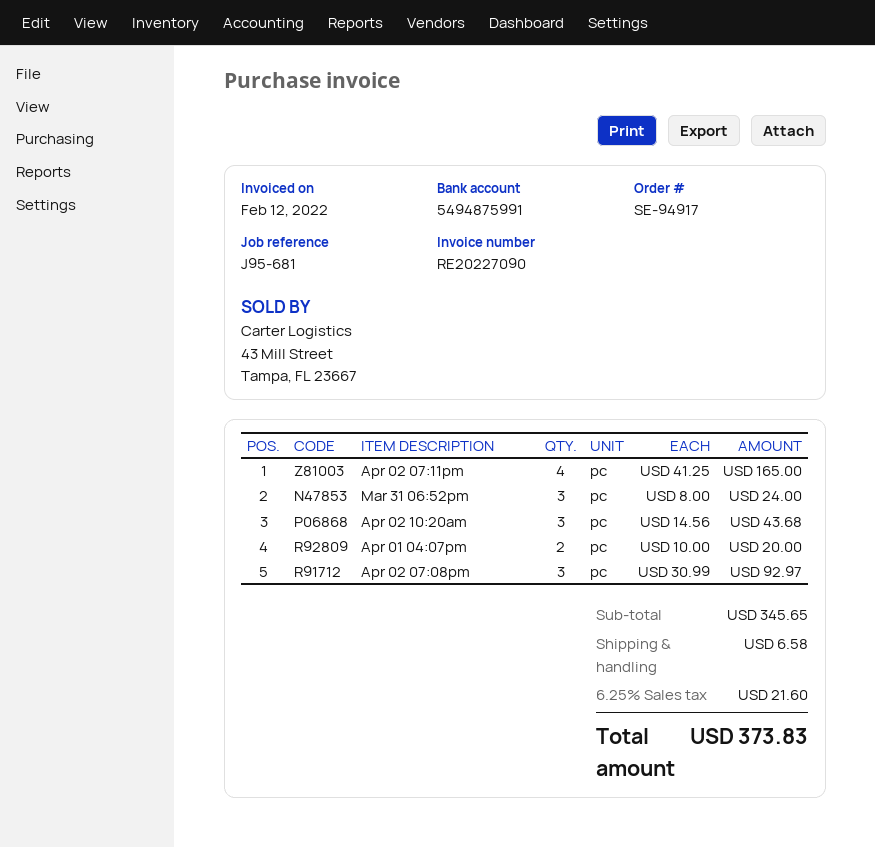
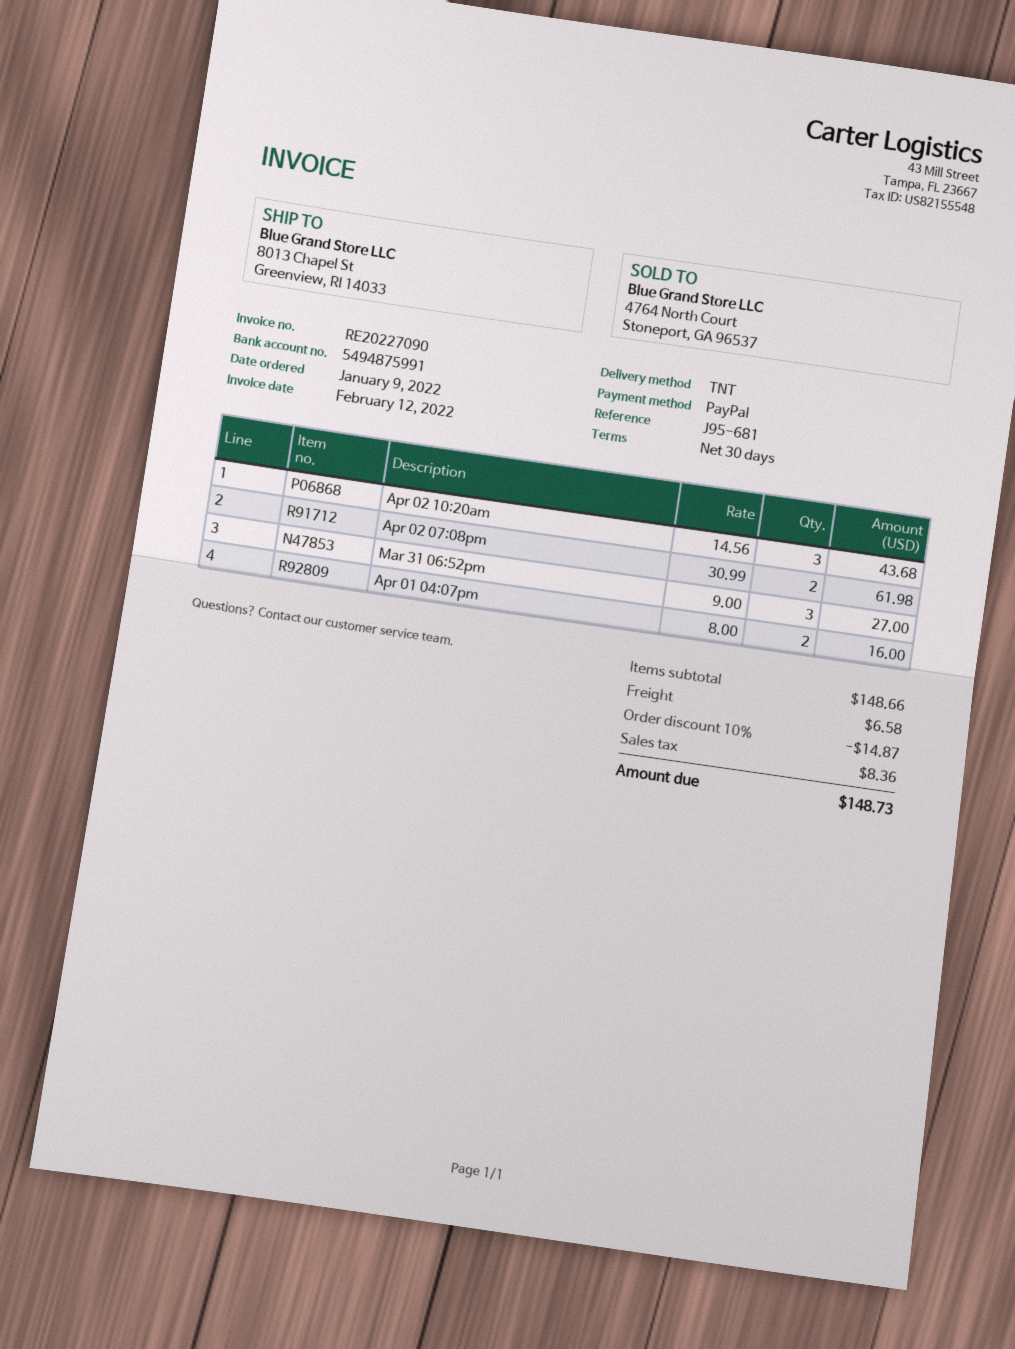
Apr 02 07:11pm: 4 x 41.25 = 165.00 -> none
Mar 31 06:52pm: 3 x 8.00 = 24.00 -> 3 x 9.00 = 27.00
Apr 01 04:07pm: 2 x 10.00 = 20.00 -> 2 x 8.00 = 16.00
Apr 02 07:08pm: 3 x 30.99 = 92.97 -> 2 x 30.99 = 61.98
subtotal: 345.65 -> 148.66
discount: none -> 10% = 14.87
tax: 21.60 -> 8.36
total: 373.83 -> 148.73

